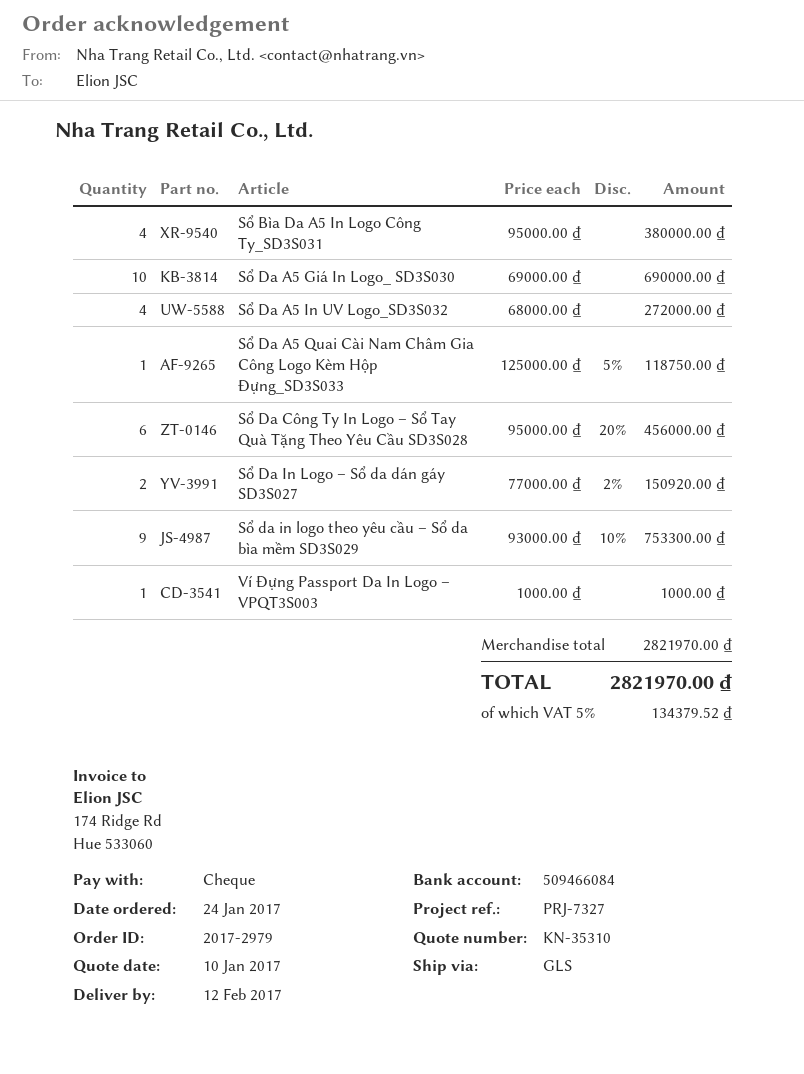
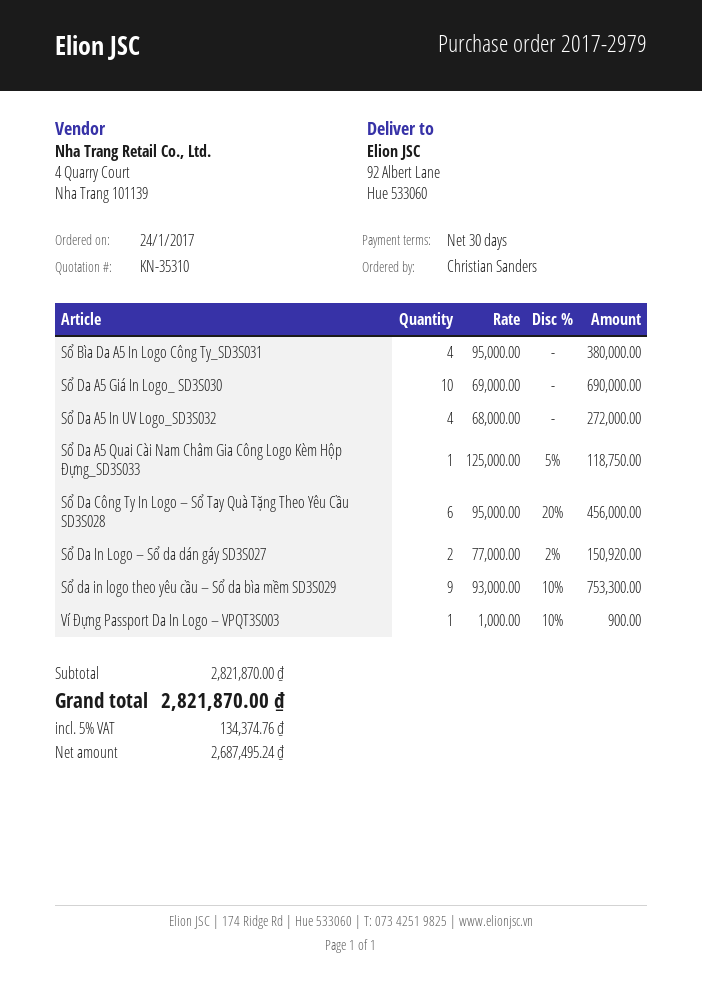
Ví Đựng Passport Da In Logo – VPQT3S003: 1 x 1000.00 = 1000.00 -> 1 x 1000.00 - 10% = 900.00
subtotal: 2821970.00 -> 2821870.00
tax: 5% = 134379.52 -> 5% = 134374.76
total: 2821970.00 -> 2821870.00

